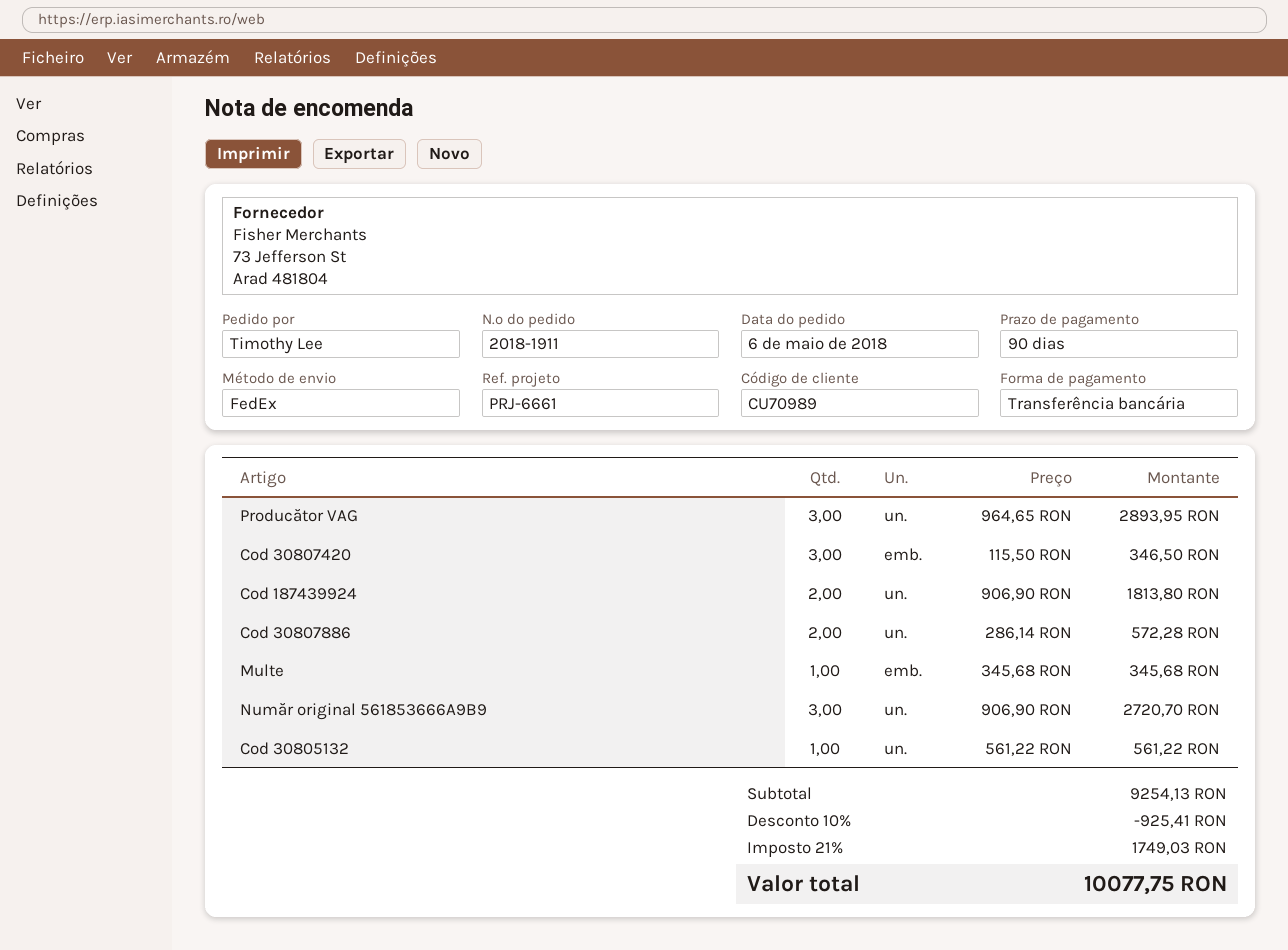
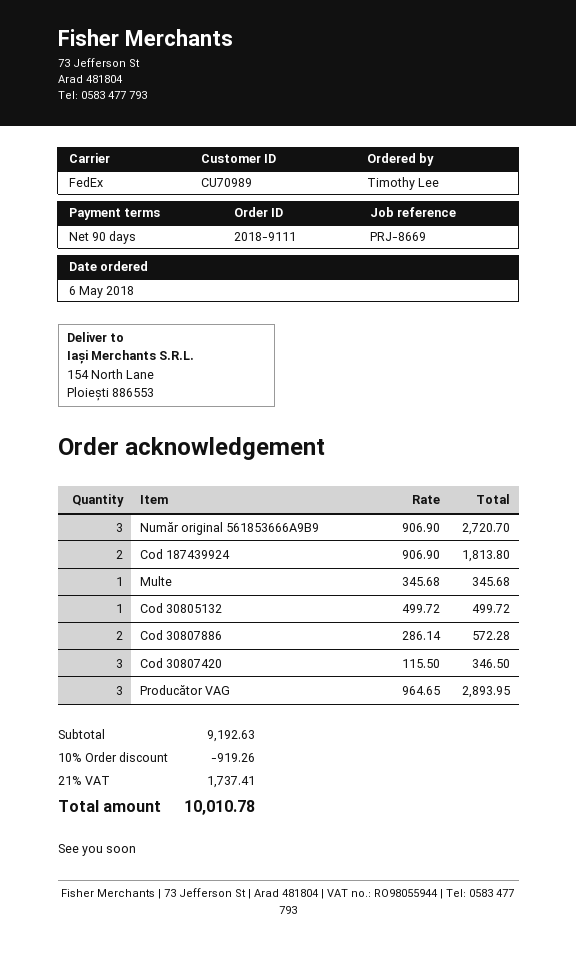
order number: 2018-1911 -> 2018-9111
reference: PRJ-6661 -> PRJ-8669
Cod 30805132: 1 x 561.22 = 561.22 -> 1 x 499.72 = 499.72
subtotal: 9254.13 -> 9192.63
discount: 10% = 925.41 -> 10% = 919.26
tax: 21% = 1749.03 -> 21% = 1737.41
total: 10077.75 -> 10010.78

